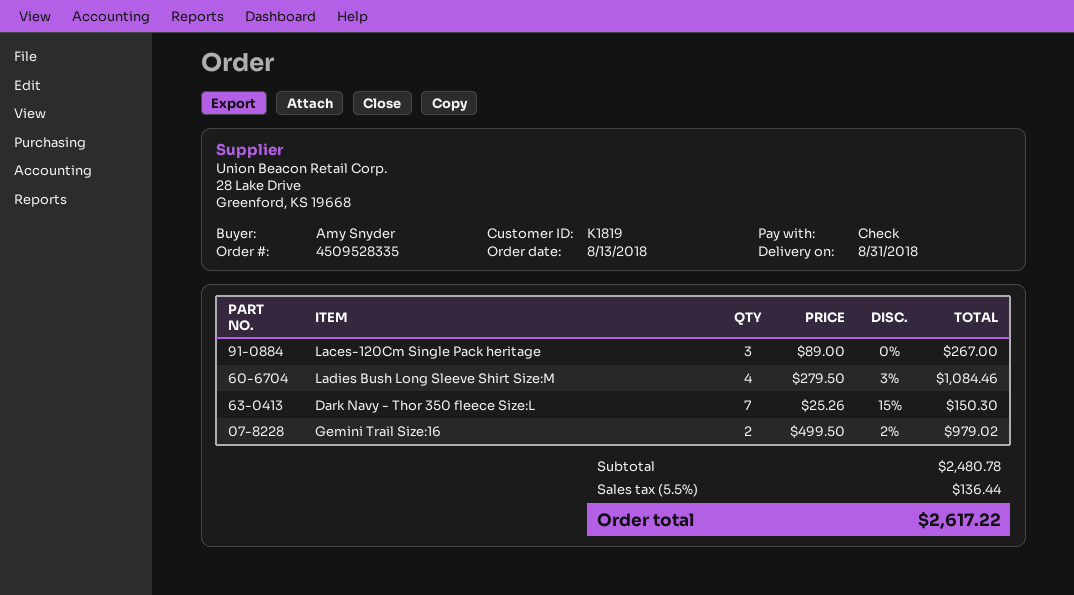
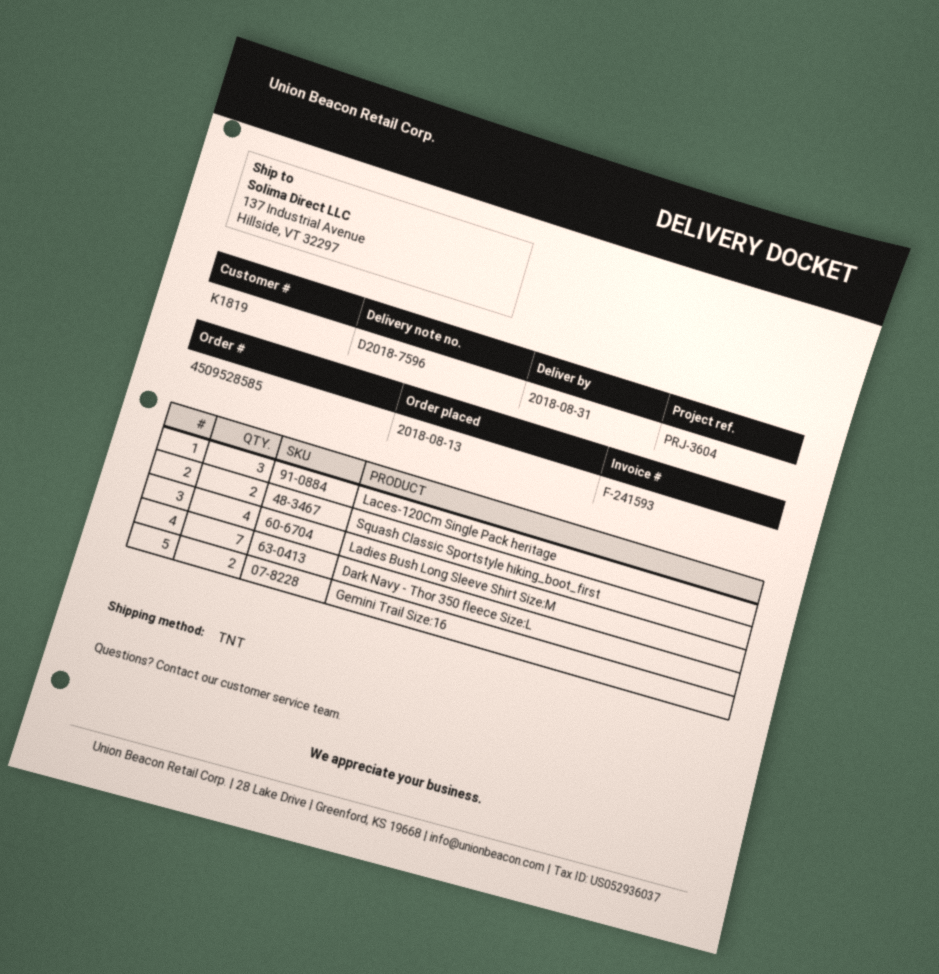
order number: 4509528335 -> 4509528585
Squash Classic Sportstyle hiking_boot_first: none -> 2

